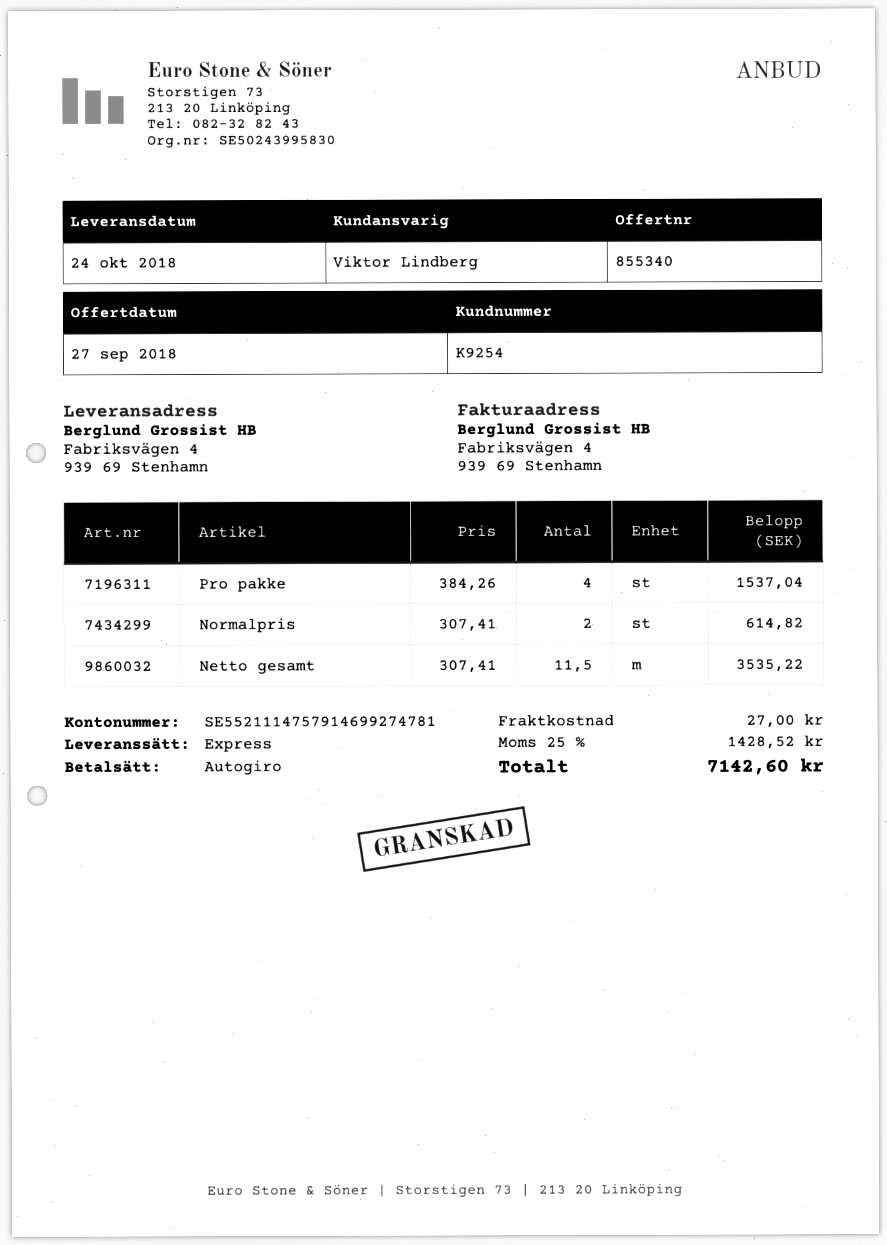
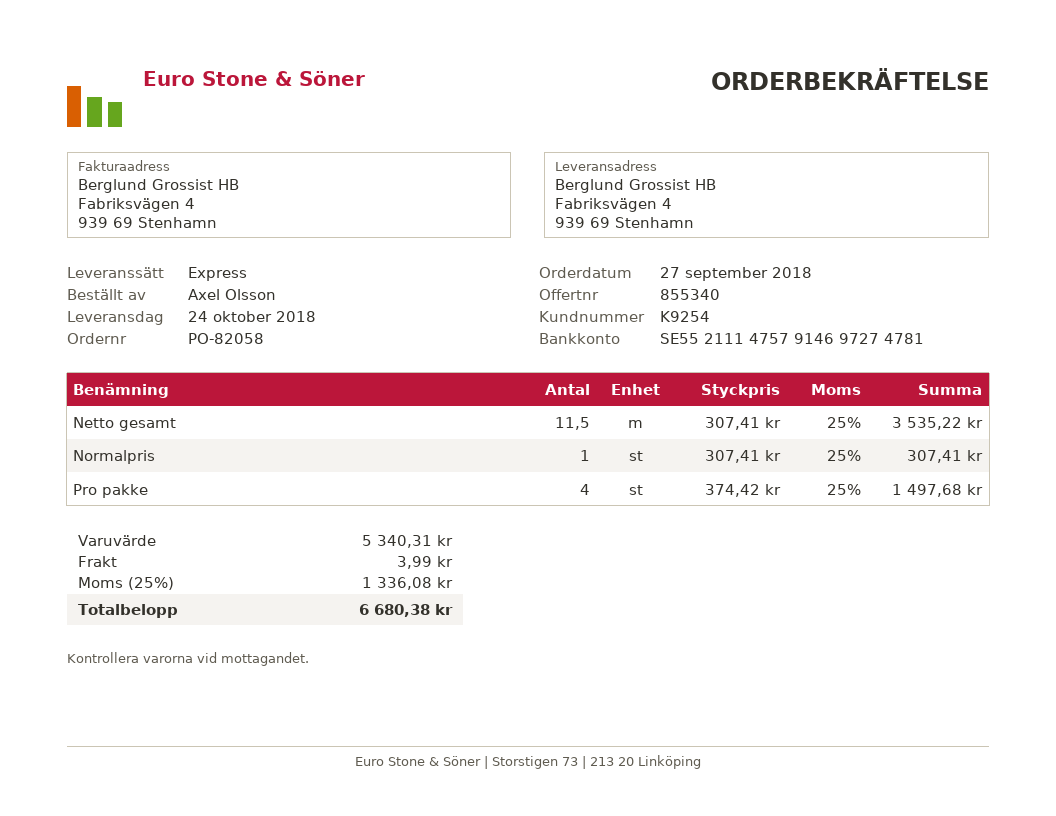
bank account: SE5521114757914699274781 -> SE5521114757914697274781
Pro pakke: 4 x 384.26 = 1537.04 -> 4 x 374.42 = 1497.68
Normalpris: 2 x 307.41 = 614.82 -> 1 x 307.41 = 307.41
shipping: 27.00 -> 3.99
tax: 25% = 1428.52 -> 25% = 1336.08
total: 7142.60 -> 6680.38

